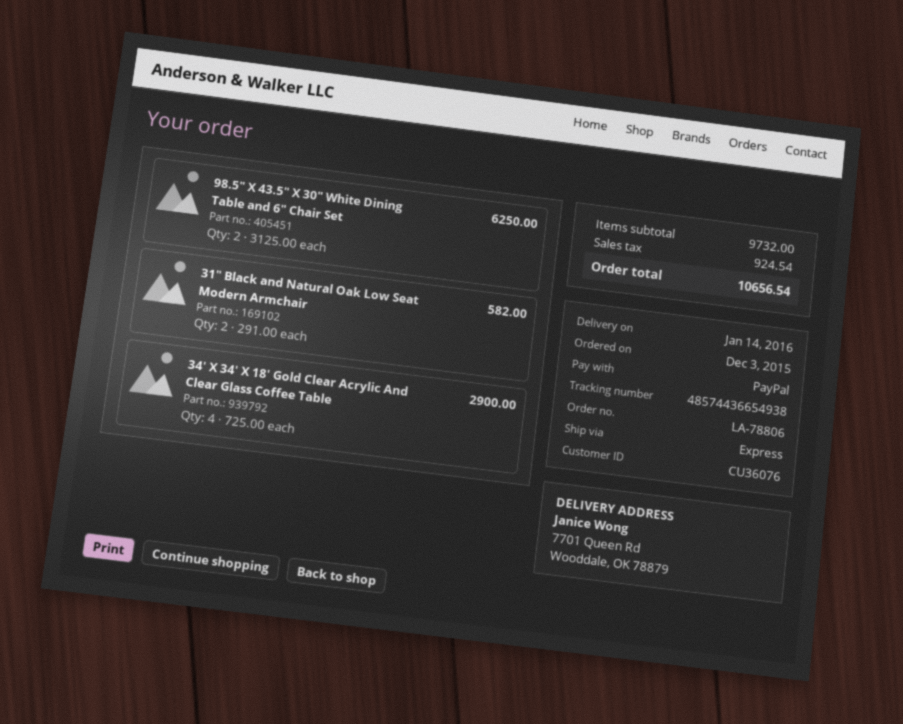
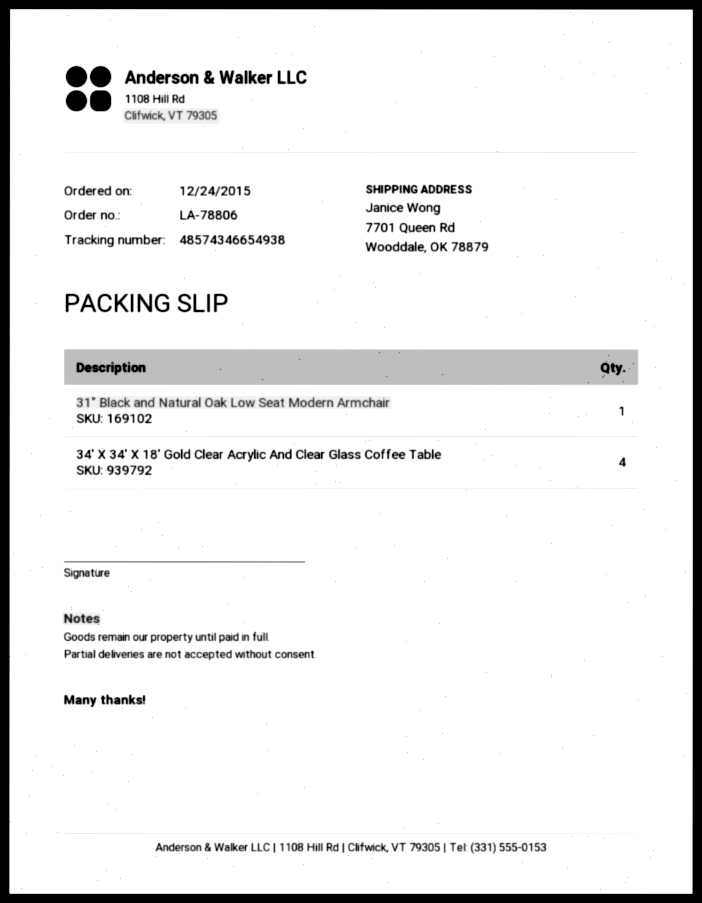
order date: 2015-12-03 -> 2015-12-24
tracking number: 48574436654938 -> 48574346654938
98.5" X 43.5" X 30" White Dining Table and 6" Chair Set: 2 -> none
31" Black and Natural Oak Low Seat Modern Armchair: 2 -> 1

